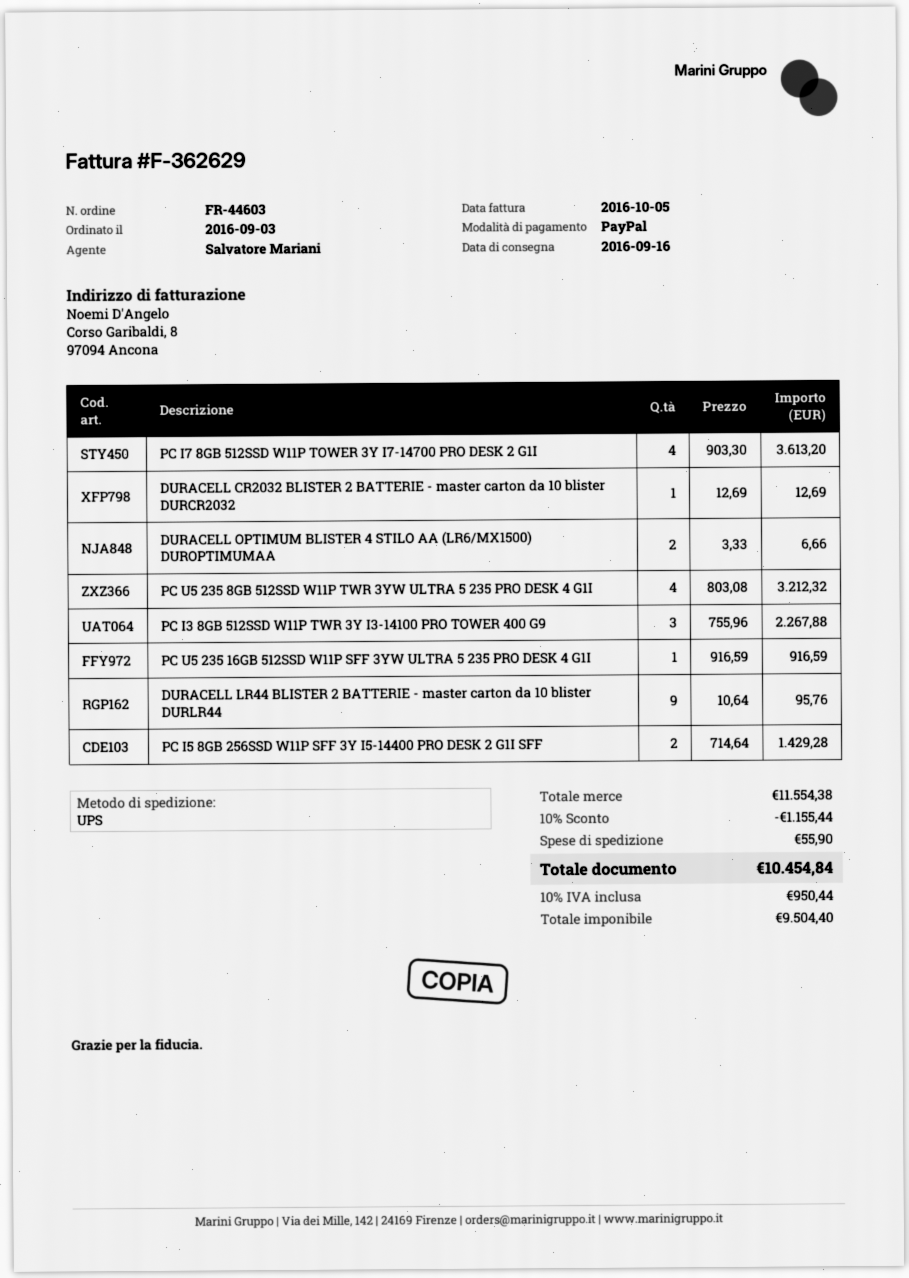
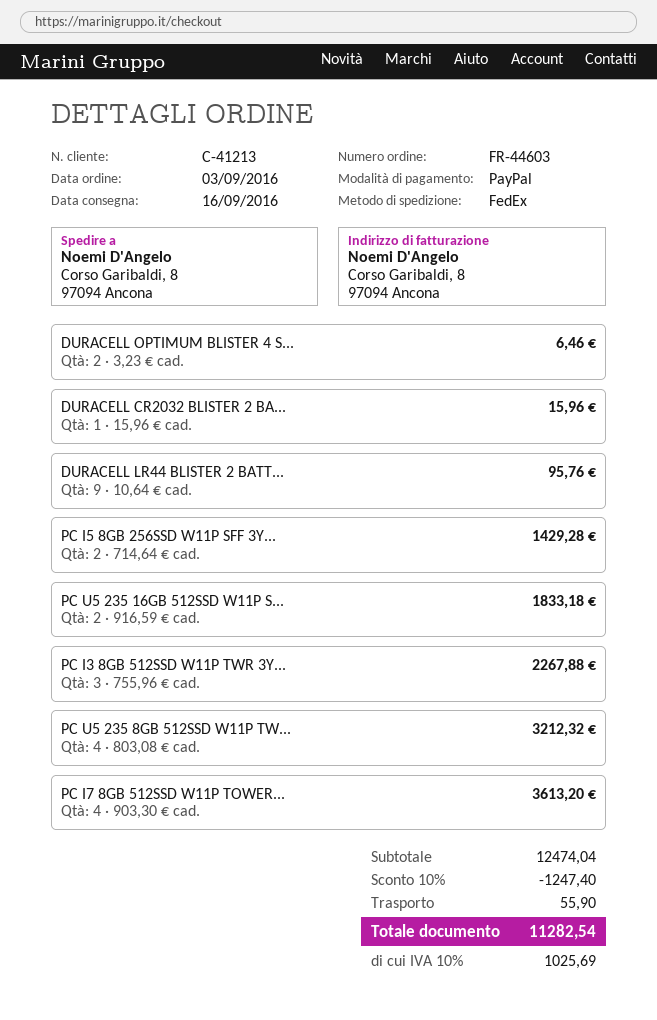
shipping method: UPS -> FedEx
DURACELL CR2032 BLISTER 2 BATTERIE - master carton da 10 blister DURCR2032: 1 x 12.69 = 12.69 -> 1 x 15.96 = 15.96
DURACELL OPTIMUM BLISTER 4 STILO AA (LR6/MX1500) DUROPTIMUMAA: 2 x 3.33 = 6.66 -> 2 x 3.23 = 6.46
PC U5 235 16GB 512SSD W11P SFF 3YW ULTRA 5 235 PRO DESK 4 G1I: 1 x 916.59 = 916.59 -> 2 x 916.59 = 1833.18
subtotal: 11554.38 -> 12474.04
discount: 10% = 1155.44 -> 10% = 1247.40
tax: 10% = 950.44 -> 10% = 1025.69
total: 10454.84 -> 11282.54

